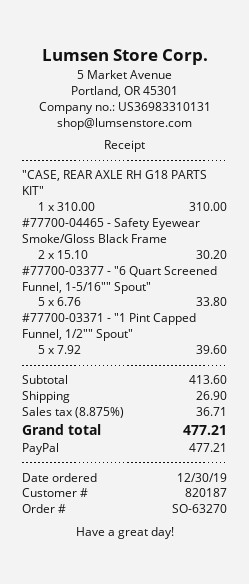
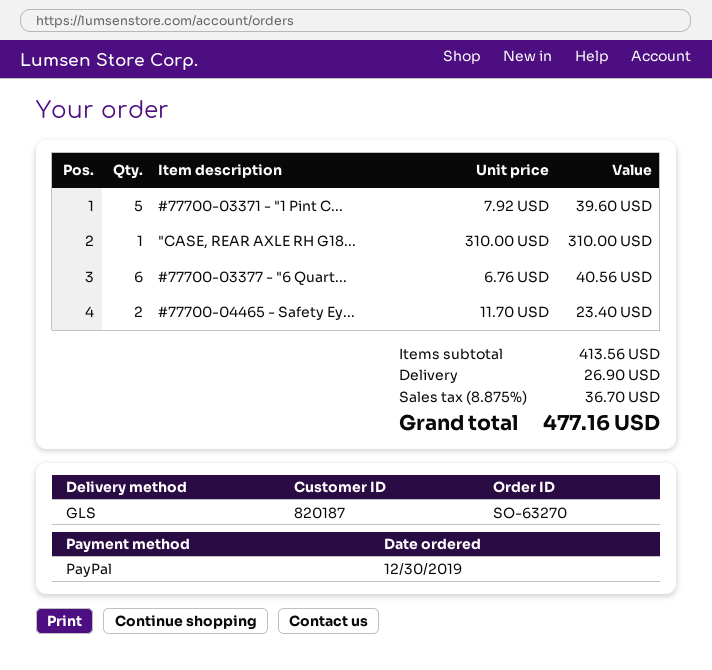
#77700-04465 - Safety Eyewear Smoke/Gloss Black Frame: 2 x 15.10 = 30.20 -> 2 x 11.70 = 23.40
#77700-03377 - "6 Quart Screened Funnel, 1-5/16"" Spout": 5 x 6.76 = 33.80 -> 6 x 6.76 = 40.56
subtotal: 413.60 -> 413.56
tax: 8.875% = 36.71 -> 8.875% = 36.70
total: 477.21 -> 477.16

